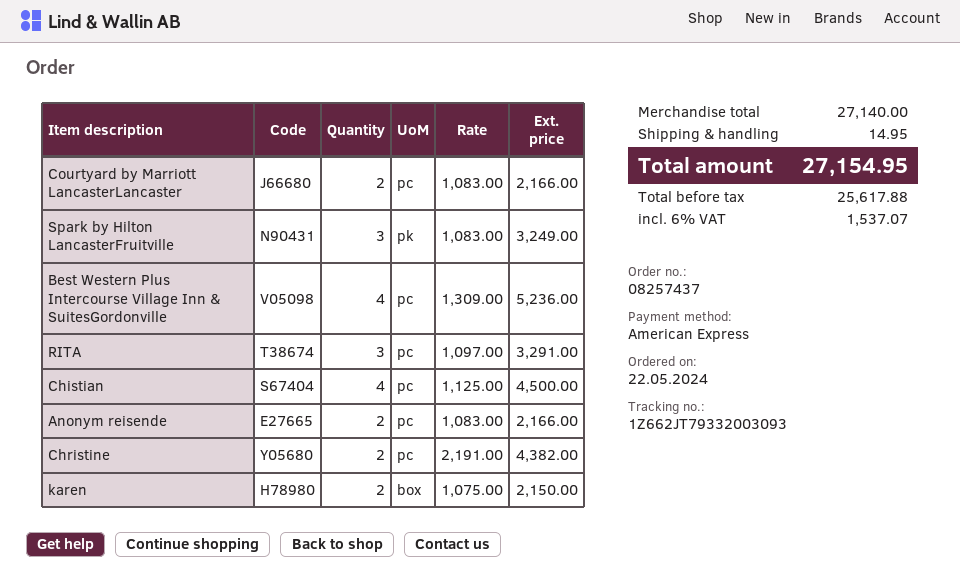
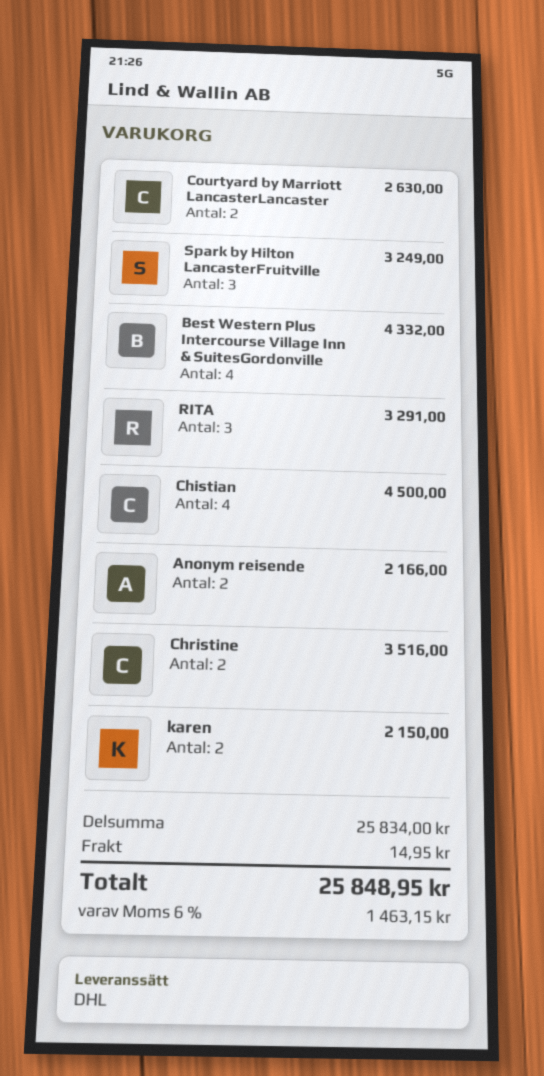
Courtyard by Marriott LancasterLancaster: 2 for 2166.00 -> 2 for 2630.00
Best Western Plus Intercourse Village Inn & SuitesGordonville: 4 for 5236.00 -> 4 for 4332.00
Christine: 2 for 4382.00 -> 2 for 3516.00
subtotal: 27140.00 -> 25834.00
tax: 6% = 1537.07 -> 6% = 1463.15
total: 27154.95 -> 25848.95

